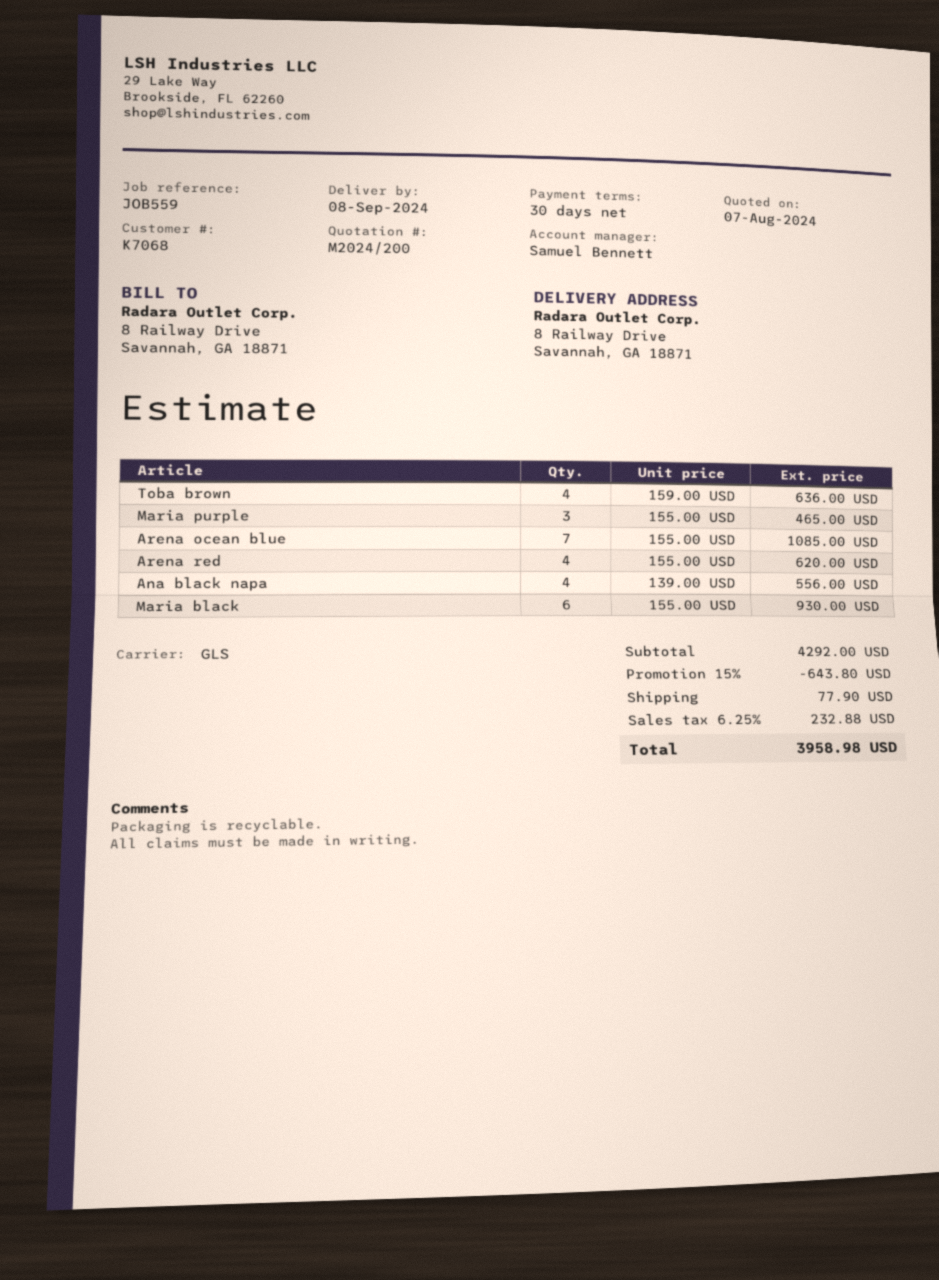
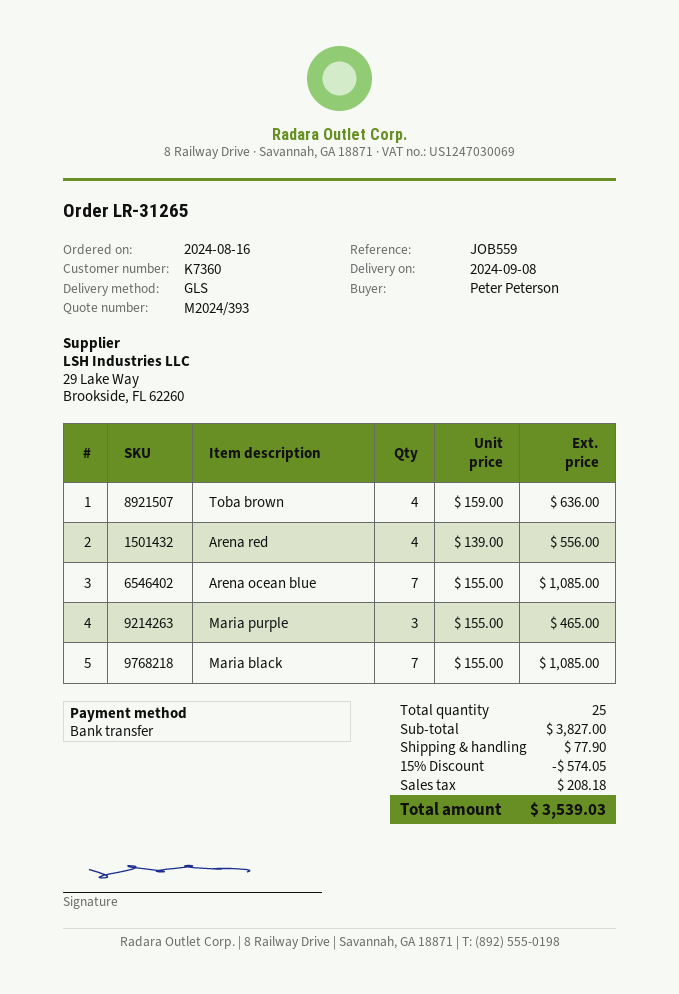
quote number: M2024/200 -> M2024/393
customer number: K7068 -> K7360
Arena red: 4 x 155.00 = 620.00 -> 4 x 139.00 = 556.00
Ana black napa: 4 x 139.00 = 556.00 -> none
Maria black: 6 x 155.00 = 930.00 -> 7 x 155.00 = 1085.00
subtotal: 4292.00 -> 3827.00
discount: 15% = 643.80 -> 15% = 574.05
tax: 232.88 -> 208.18
total: 3958.98 -> 3539.03

